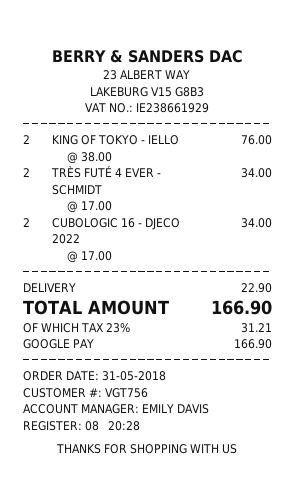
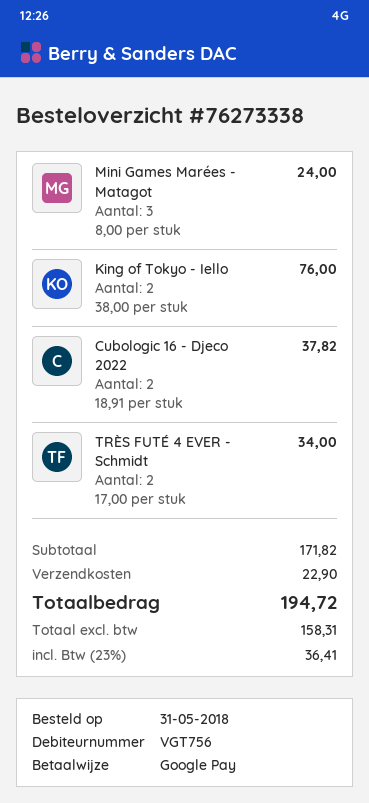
CUBOLOGIC 16 - DJECO 2022: 2 x 17.00 = 34.00 -> 2 x 18.91 = 37.82
Mini Games Marées - Matagot: none -> 3 x 8.00 = 24.00
tax: 23% = 31.21 -> 23% = 36.41
total: 166.90 -> 194.72

